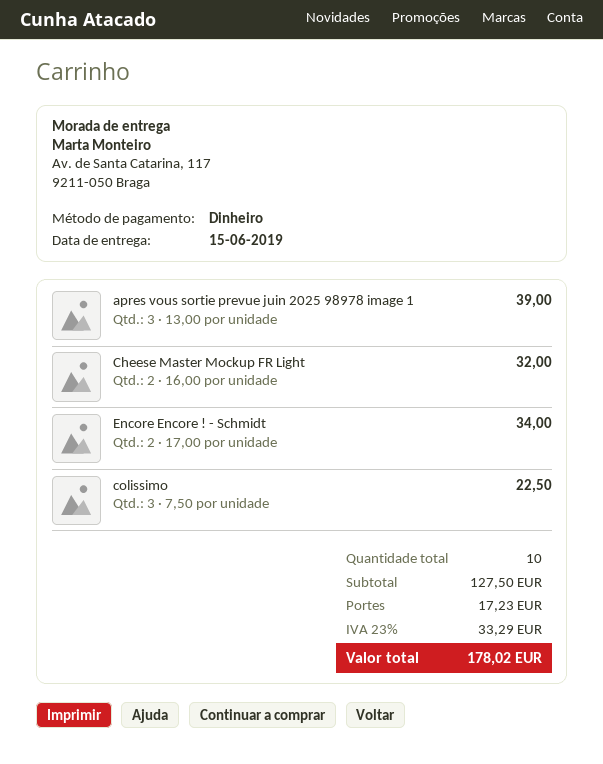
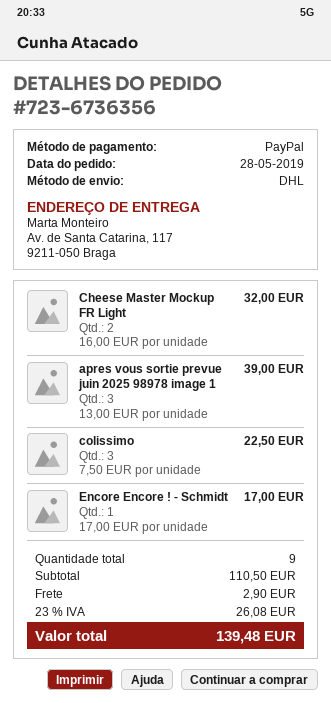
payment method: cash -> PayPal
Encore Encore ! - Schmidt: 2 x 17.00 = 34.00 -> 1 x 17.00 = 17.00
total quantity: 10 -> 9
subtotal: 127.50 -> 110.50
shipping: 17.23 -> 2.90
tax: 23% = 33.29 -> 23% = 26.08
total: 178.02 -> 139.48

